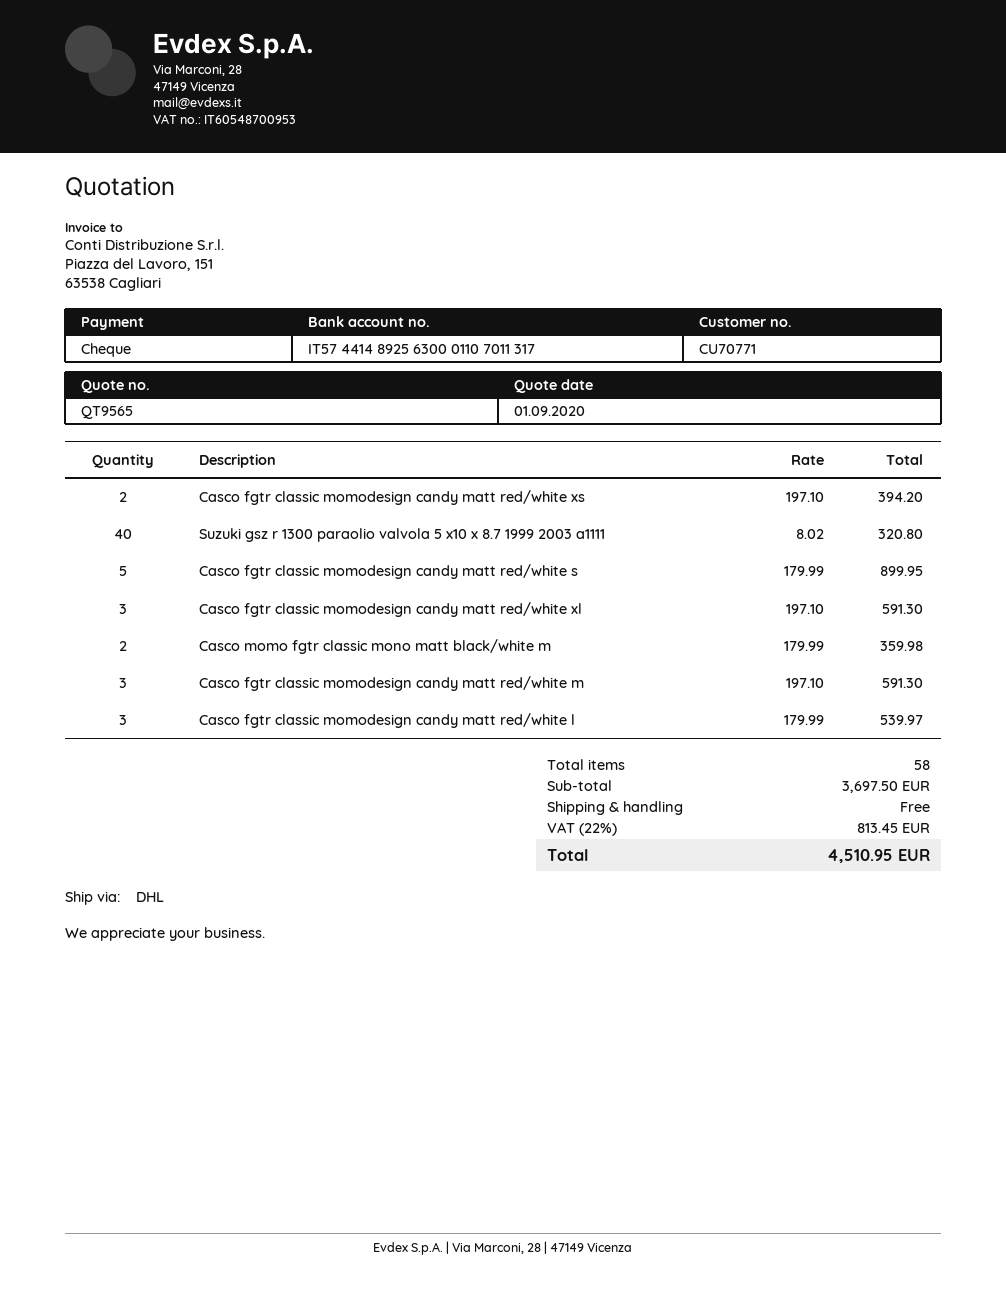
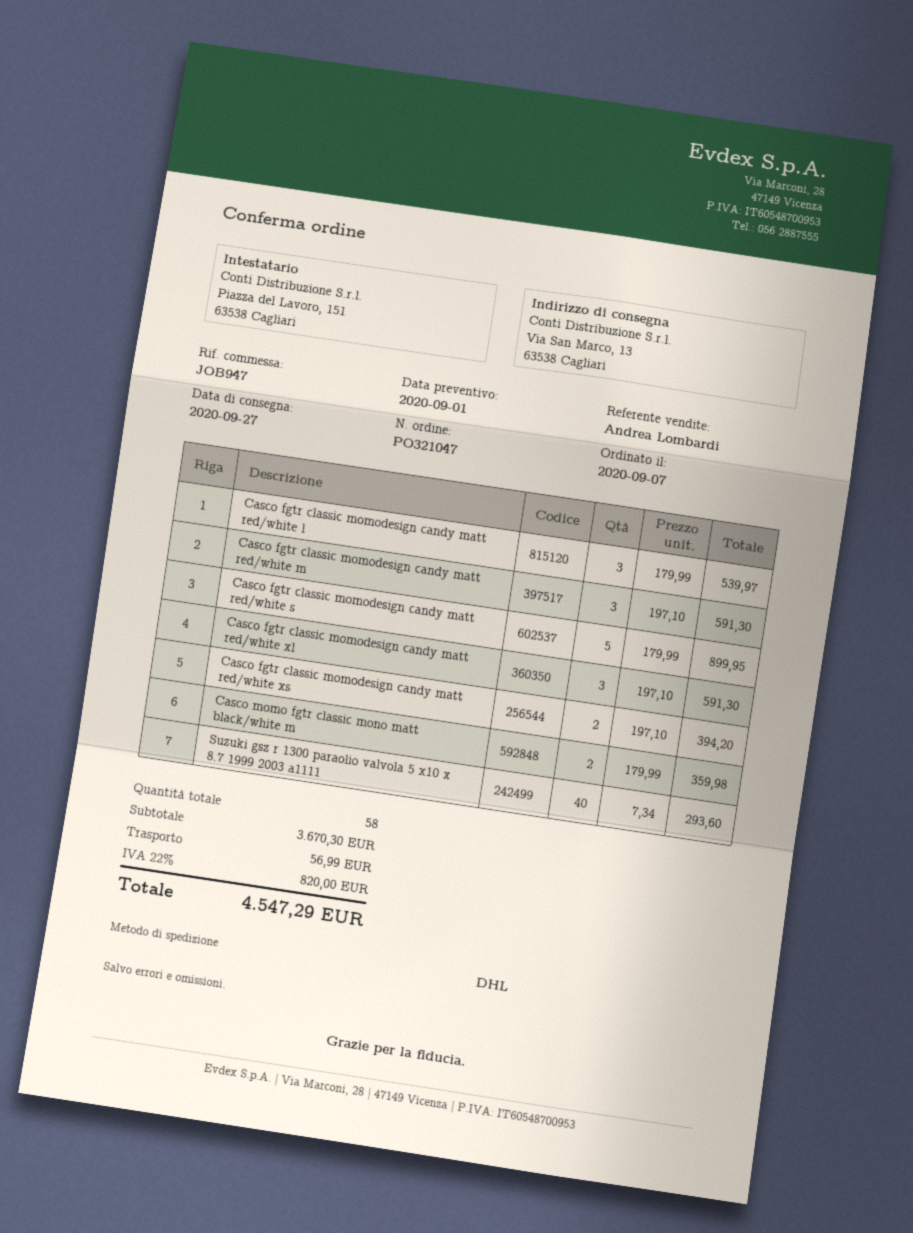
Suzuki gsz r 1300 paraolio valvola 5 x10 x 8.7 1999 2003 a1111: 40 x 8.02 = 320.80 -> 40 x 7.34 = 293.60
subtotal: 3697.50 -> 3670.30
shipping: 0.00 -> 56.99
tax: 22% = 813.45 -> 22% = 820.00
total: 4510.95 -> 4547.29

